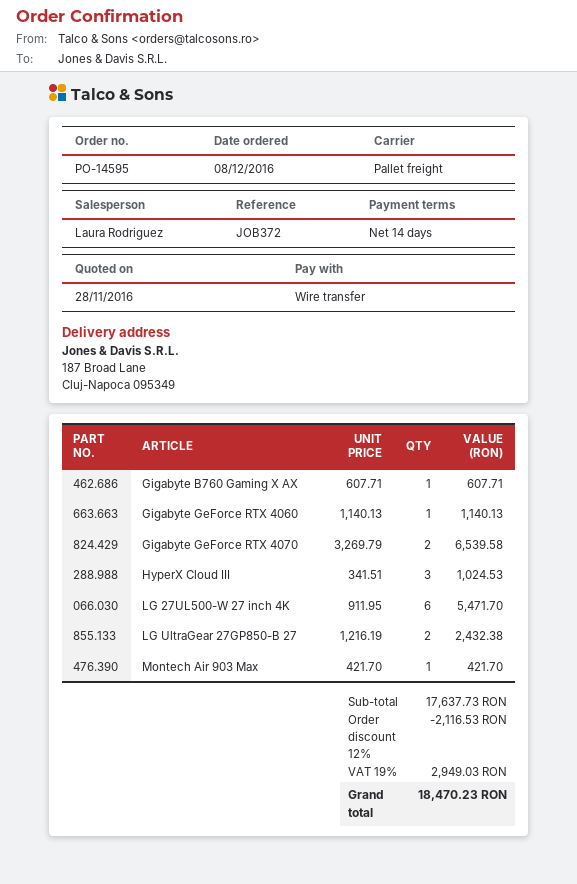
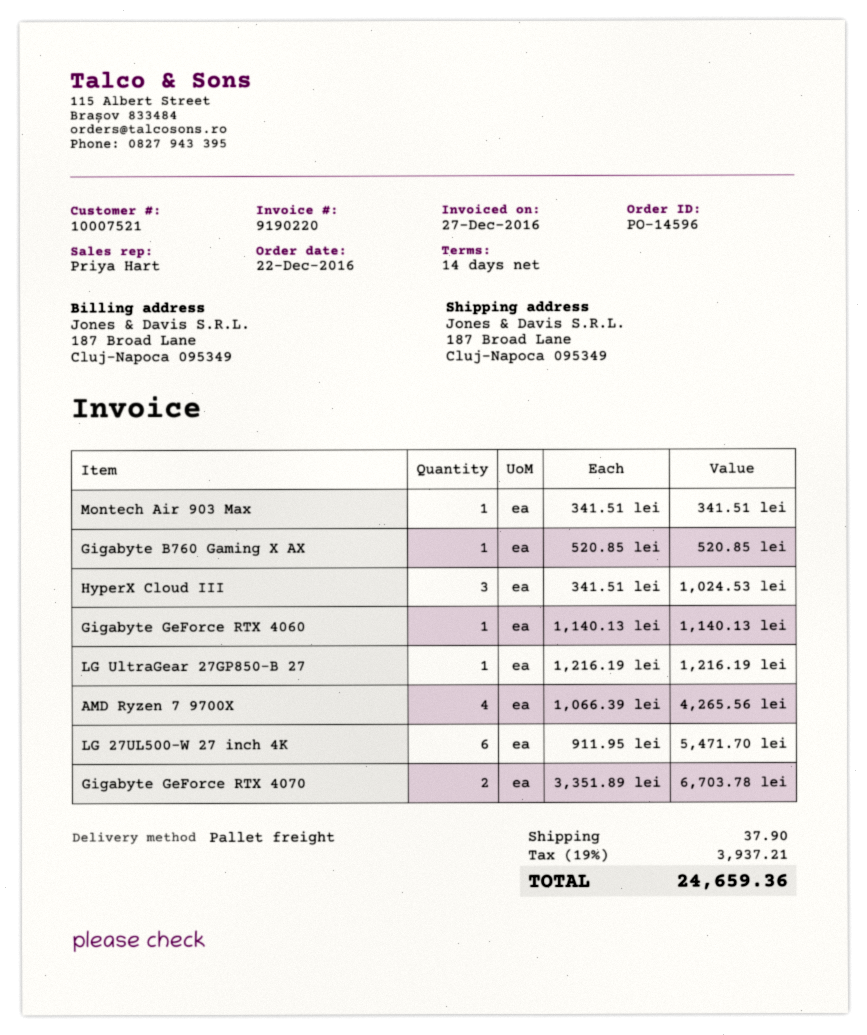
order number: PO-14595 -> PO-14596
order date: 2016-12-08 -> 2016-12-22
sales rep: Laura Rodriguez -> Priya Hart
Gigabyte B760 Gaming X AX: 1 x 607.71 = 607.71 -> 1 x 520.85 = 520.85
Gigabyte GeForce RTX 4070: 2 x 3269.79 = 6539.58 -> 2 x 3351.89 = 6703.78
LG UltraGear 27GP850-B 27: 2 x 1216.19 = 2432.38 -> 1 x 1216.19 = 1216.19
Montech Air 903 Max: 1 x 421.70 = 421.70 -> 1 x 341.51 = 341.51
AMD Ryzen 7 9700X: none -> 4 x 1066.39 = 4265.56
discount: 12% = 2116.53 -> none
shipping: none -> 37.90
tax: 19% = 2949.03 -> 19% = 3937.21
total: 18470.23 -> 24659.36

